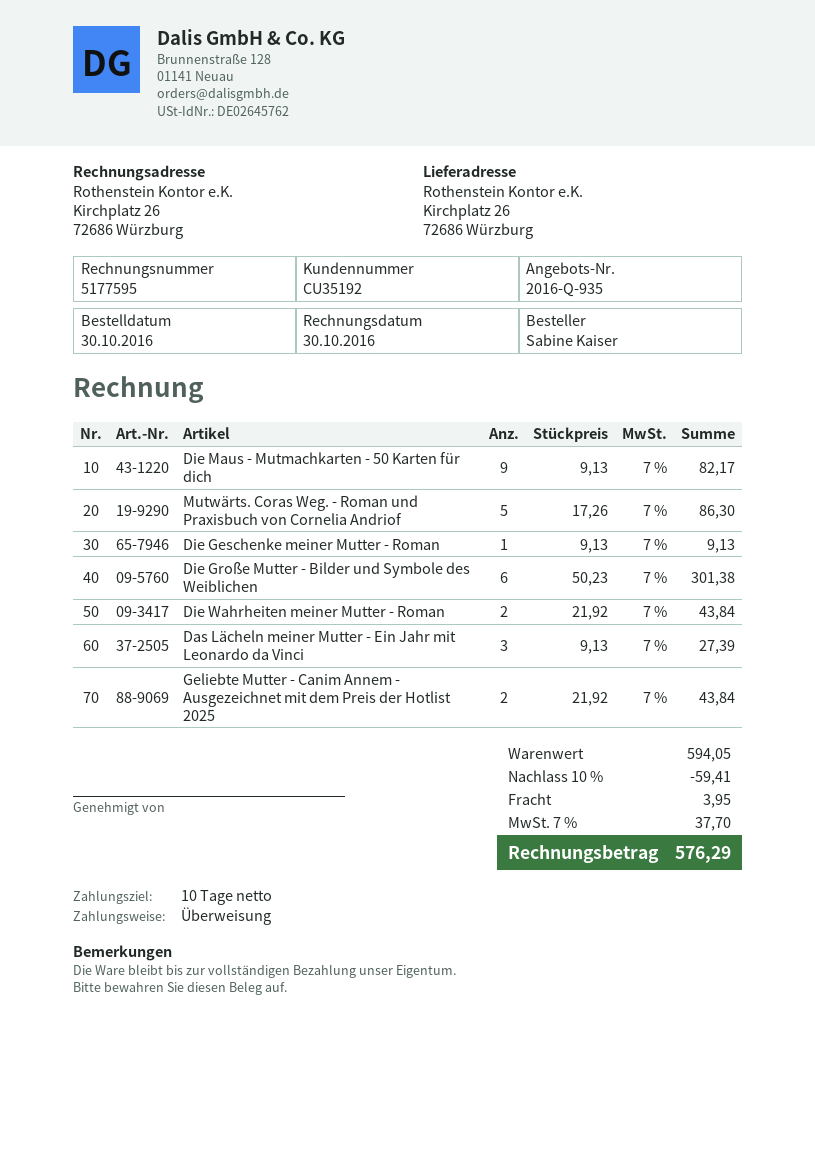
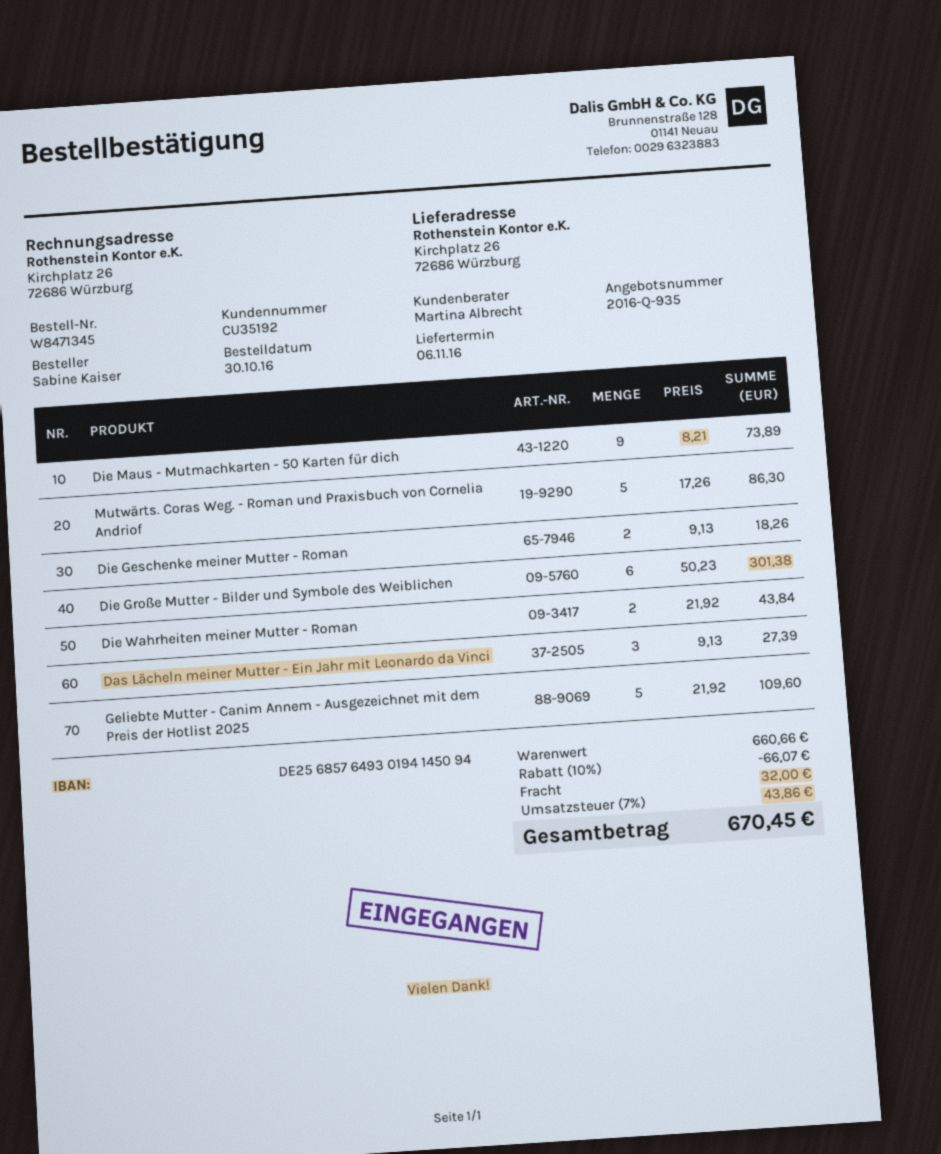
Die Maus - Mutmachkarten - 50 Karten für dich: 9 x 9.13 = 82.17 -> 9 x 8.21 = 73.89
Die Geschenke meiner Mutter - Roman: 1 x 9.13 = 9.13 -> 2 x 9.13 = 18.26
Geliebte Mutter - Canim Annem - Ausgezeichnet mit dem Preis der Hotlist 2025: 2 x 21.92 = 43.84 -> 5 x 21.92 = 109.60
subtotal: 594.05 -> 660.66
discount: 10% = 59.41 -> 10% = 66.07
shipping: 3.95 -> 32.00
tax: 7% = 37.70 -> 7% = 43.86
total: 576.29 -> 670.45

